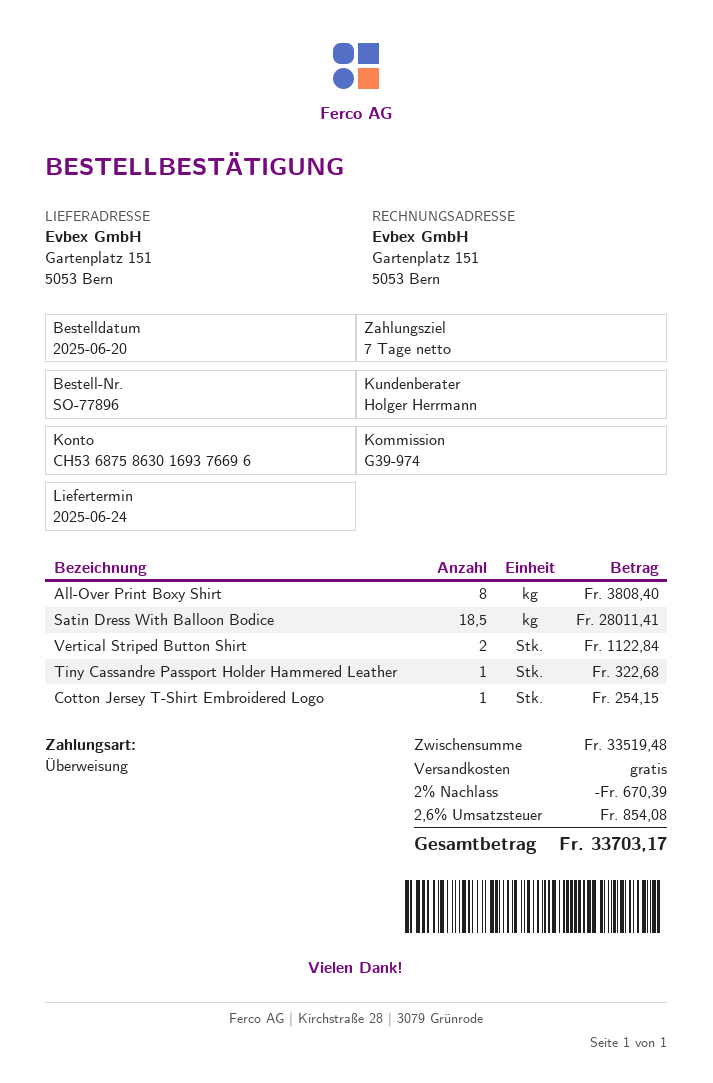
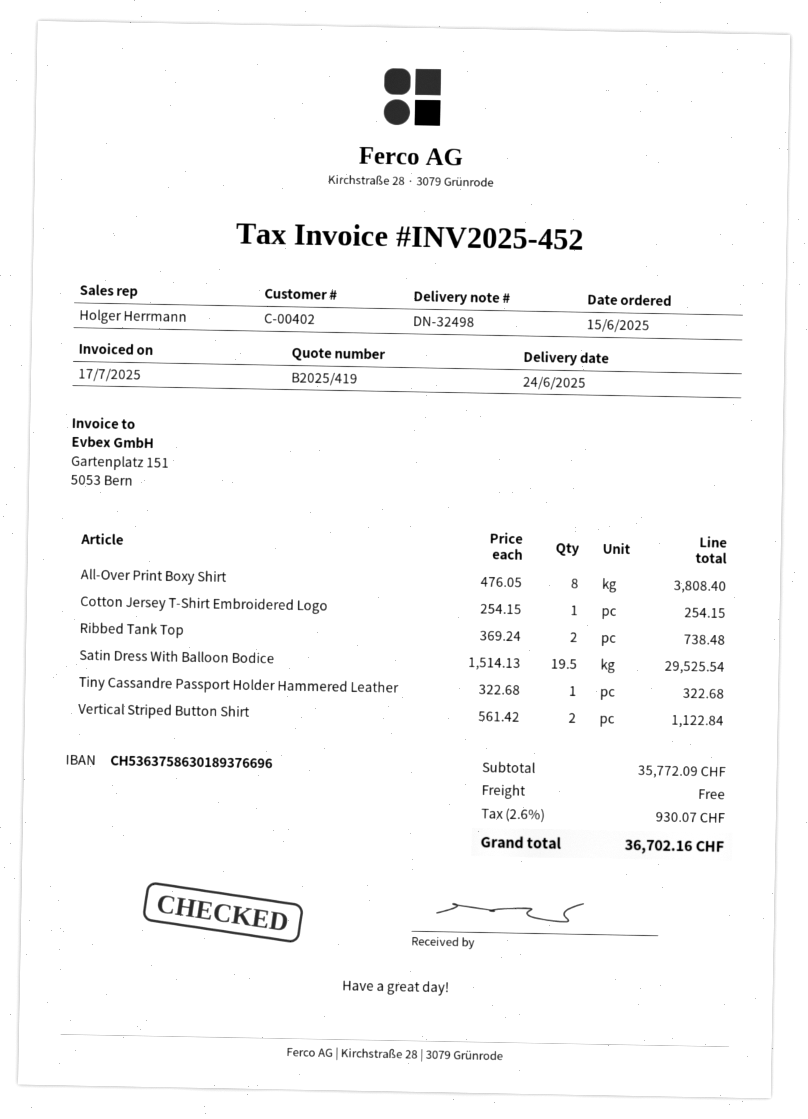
order date: 2025-06-20 -> 2025-06-15
bank account: CH5368758630169376696 -> CH5363758630189376696
Satin Dress With Balloon Bodice: 18.5 for 28011.41 -> 19.5 for 29525.54
Ribbed Tank Top: none -> 2 for 738.48
subtotal: 33519.48 -> 35772.09
discount: 2% = 670.39 -> none
tax: 2.6% = 854.08 -> 2.6% = 930.07
total: 33703.17 -> 36702.16

